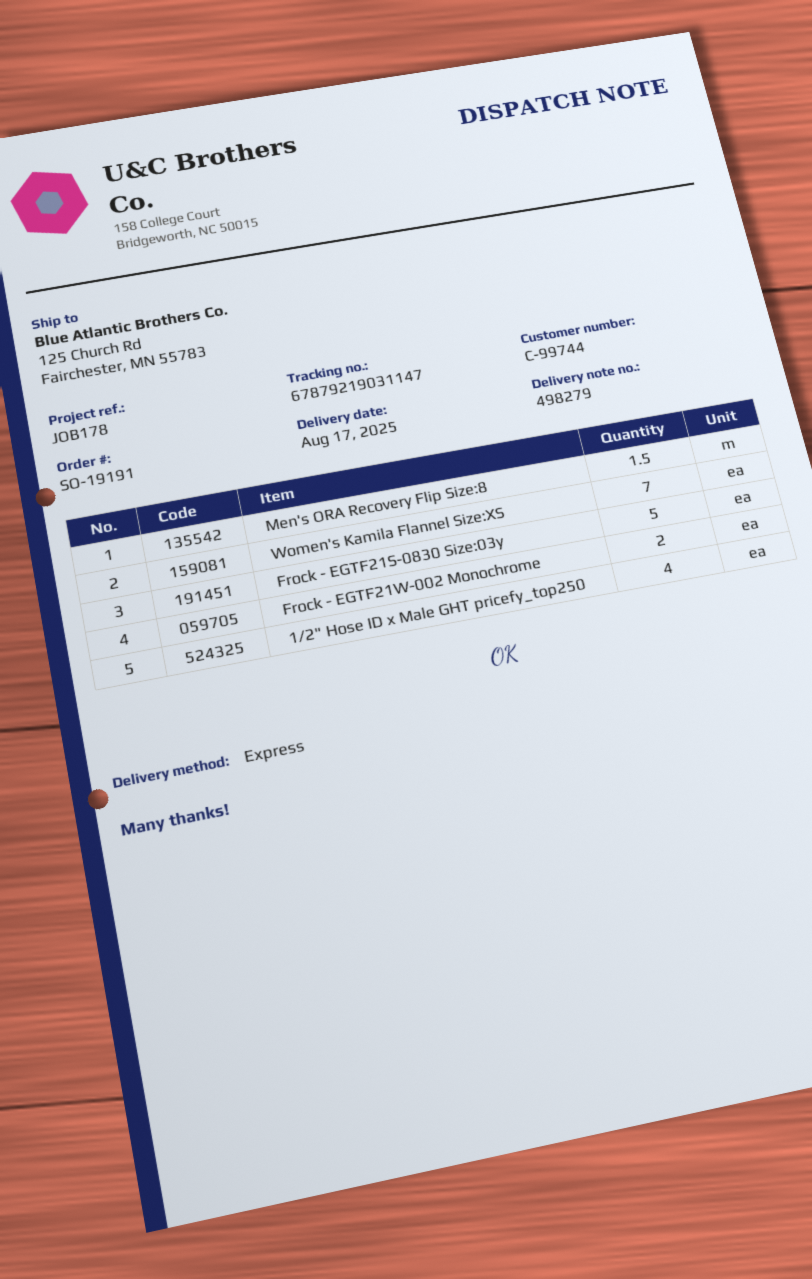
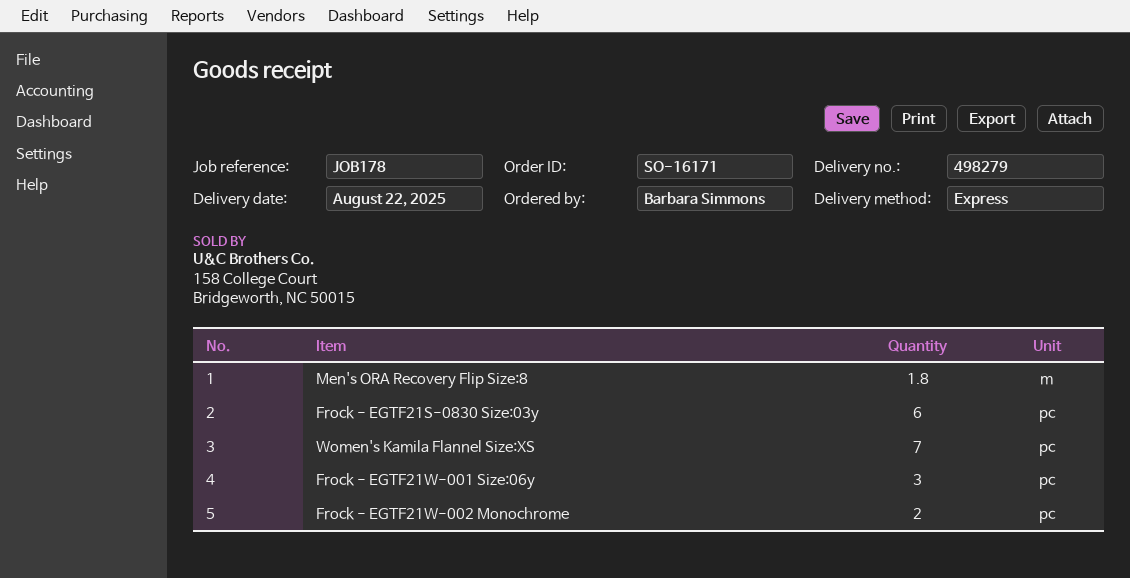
order number: SO-19191 -> SO-16171
delivery date: 2025-08-17 -> 2025-08-22
Men's ORA Recovery Flip Size:8: 1.5 -> 1.8
Frock - EGTF21S-0830 Size:03y: 5 -> 6
1/2" Hose ID x Male GHT pricefy_top250: 4 -> none
Frock - EGTF21W-001 Size:06y: none -> 3

